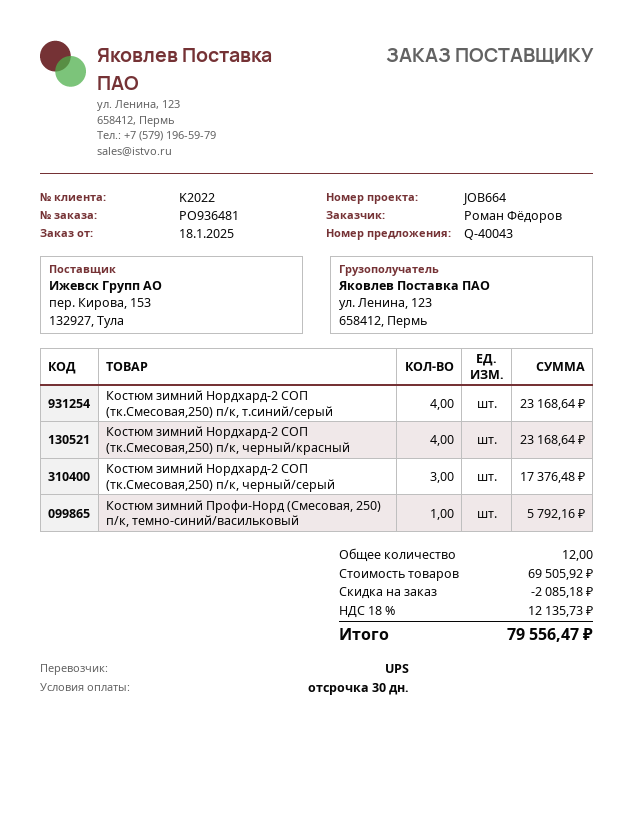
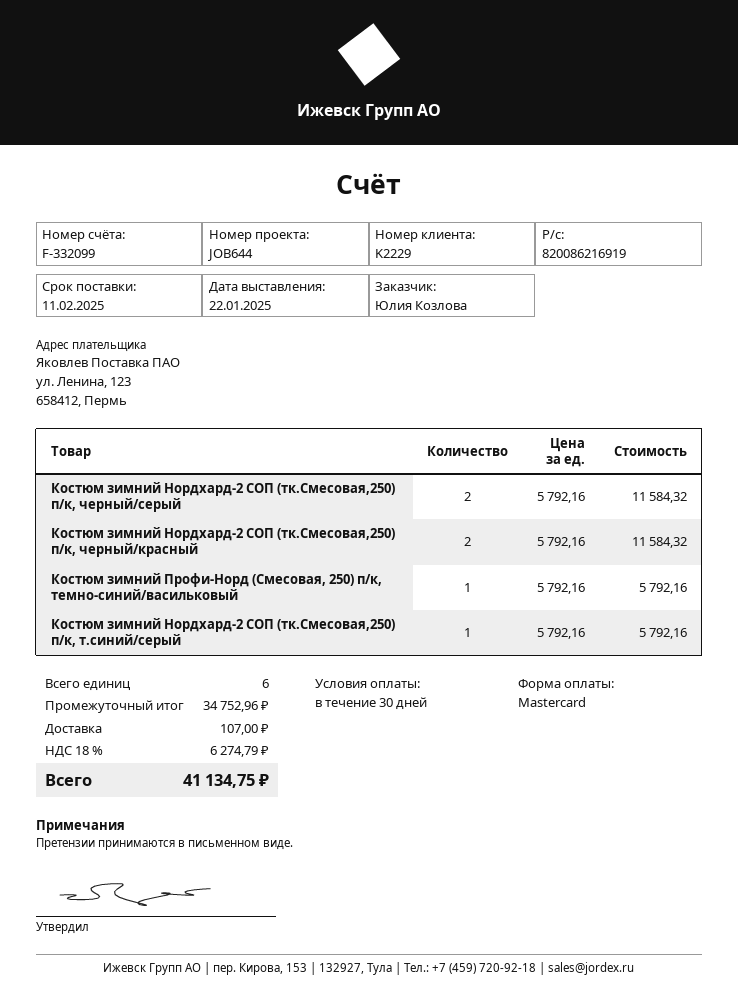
customer number: K2022 -> K2229
reference: JOB664 -> JOB644
ordered by: Роман Фёдоров -> Юлия Козлова
Костюм зимний Нордхард-2 СОП (тк.Смесовая,250) п/к, т.синий/серый: 4 for 23168.64 -> 1 for 5792.16
Костюм зимний Нордхард-2 СОП (тк.Смесовая,250) п/к, черный/красный: 4 for 23168.64 -> 2 for 11584.32
Костюм зимний Нордхард-2 СОП (тк.Смесовая,250) п/к, черный/серый: 3 for 17376.48 -> 2 for 11584.32
total quantity: 12 -> 6
subtotal: 69505.92 -> 34752.96
discount: 2085.18 -> none
shipping: none -> 107.00
tax: 18% = 12135.73 -> 18% = 6274.79
total: 79556.47 -> 41134.75

